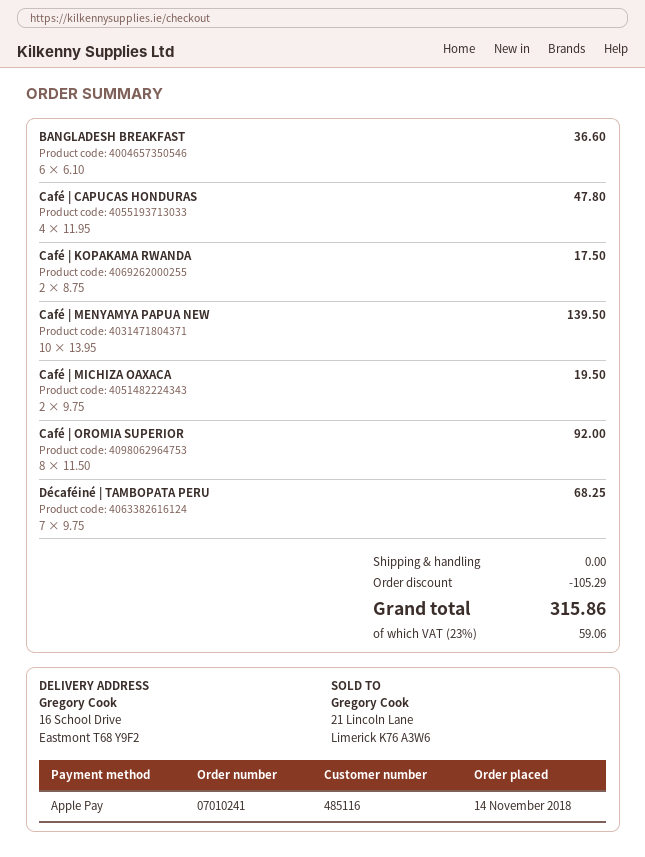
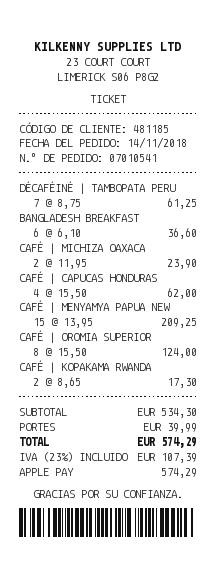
order number: 07010241 -> 07010541
customer number: 485116 -> 481185
Café | CAPUCAS HONDURAS: 4 x 11.95 = 47.80 -> 4 x 15.50 = 62.00
Café | KOPAKAMA RWANDA: 2 x 8.75 = 17.50 -> 2 x 8.65 = 17.30
Café | MENYAMYA PAPUA NEW: 10 x 13.95 = 139.50 -> 15 x 13.95 = 209.25
Café | MICHIZA OAXACA: 2 x 9.75 = 19.50 -> 2 x 11.95 = 23.90
Café | OROMIA SUPERIOR: 8 x 11.50 = 92.00 -> 8 x 15.50 = 124.00
Décaféiné | TAMBOPATA PERU: 7 x 9.75 = 68.25 -> 7 x 8.75 = 61.25
discount: 105.29 -> none
shipping: 0.00 -> 39.99
tax: 23% = 59.06 -> 23% = 107.39
total: 315.86 -> 574.29

